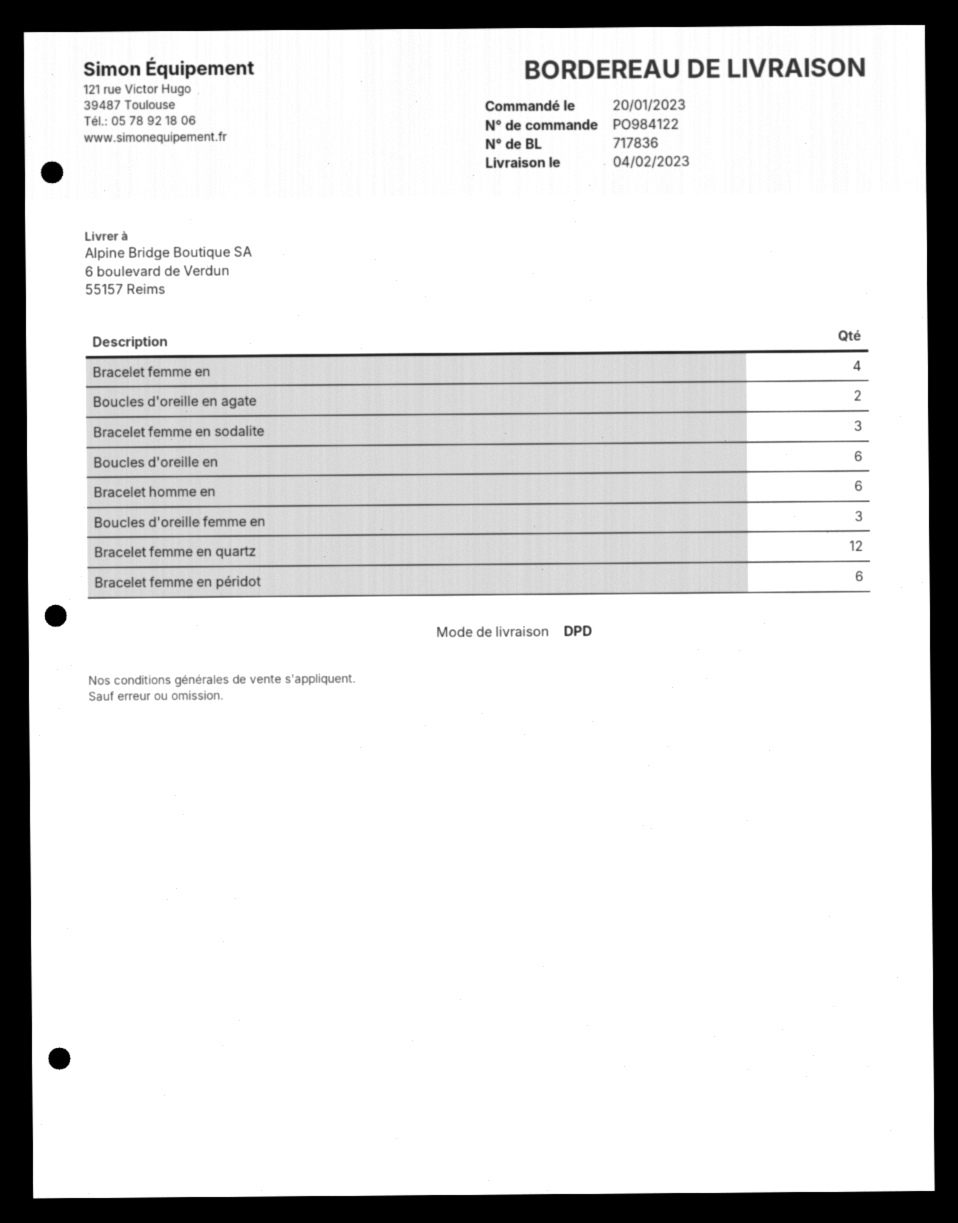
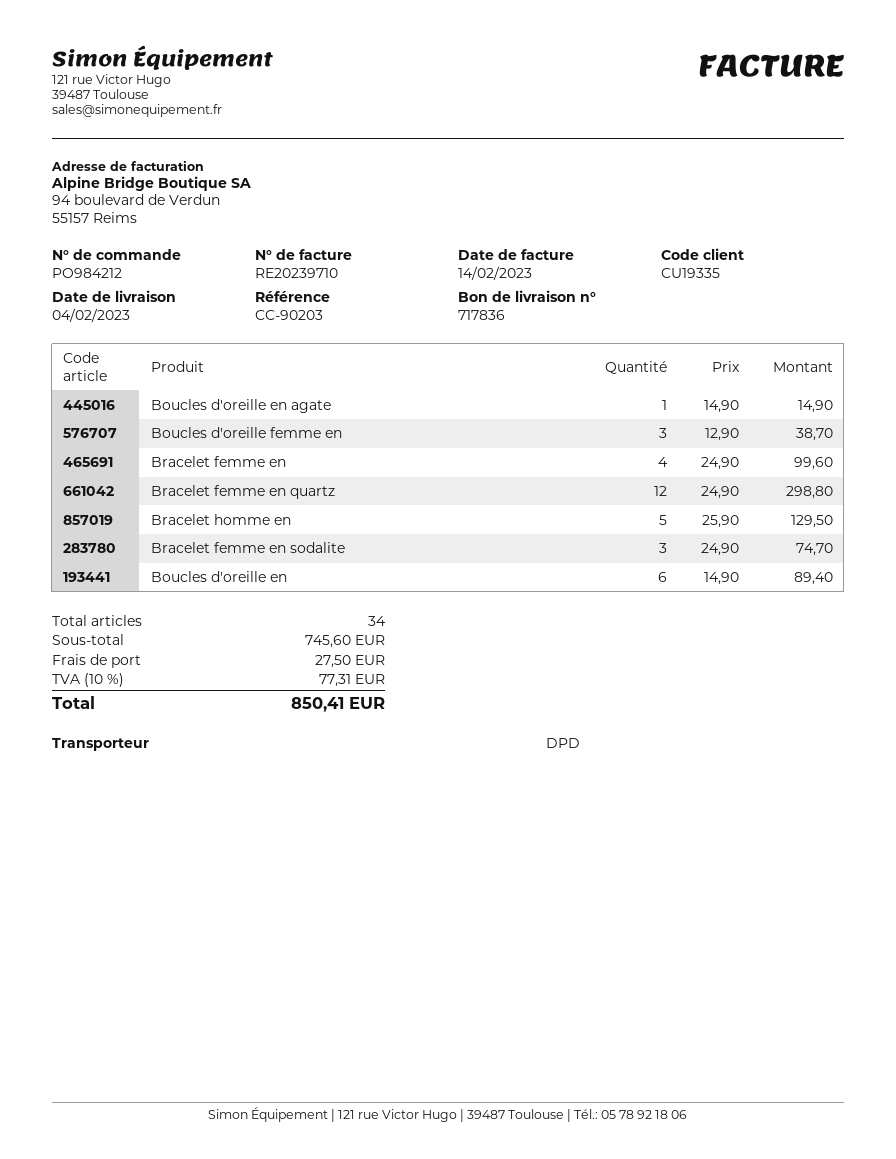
order number: PO984122 -> PO984212
Boucles d'oreille en agate: 2 -> 1
Bracelet homme en: 6 -> 5
Bracelet femme en péridot: 6 -> none

